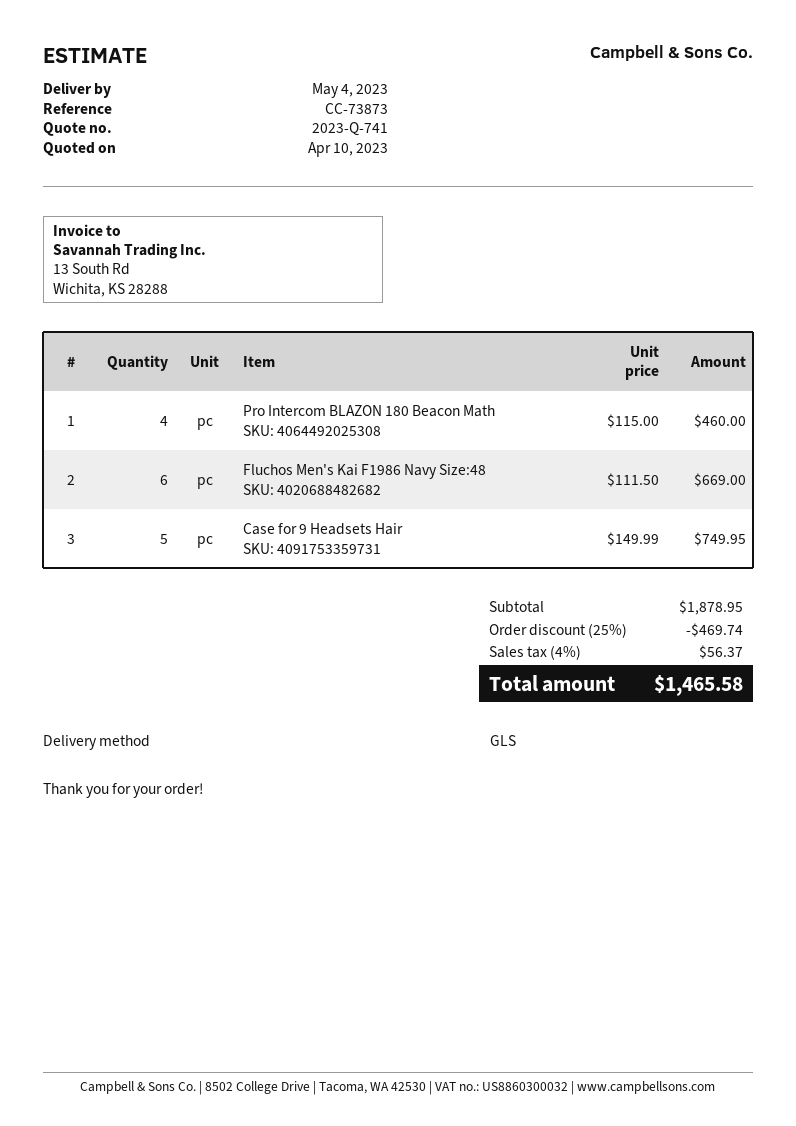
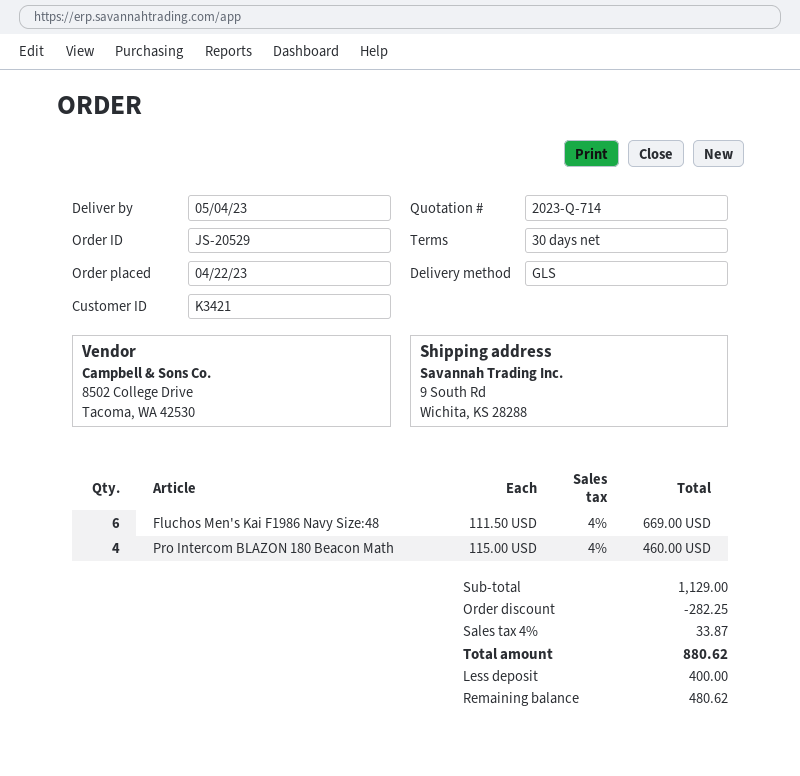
quote number: 2023-Q-741 -> 2023-Q-714
Case for 9 Headsets Hair: 5 x 149.99 = 749.95 -> none
subtotal: 1878.95 -> 1129.00
discount: 469.74 -> 282.25
tax: 4% = 56.37 -> 4% = 33.87
total: 1465.58 -> 880.62

